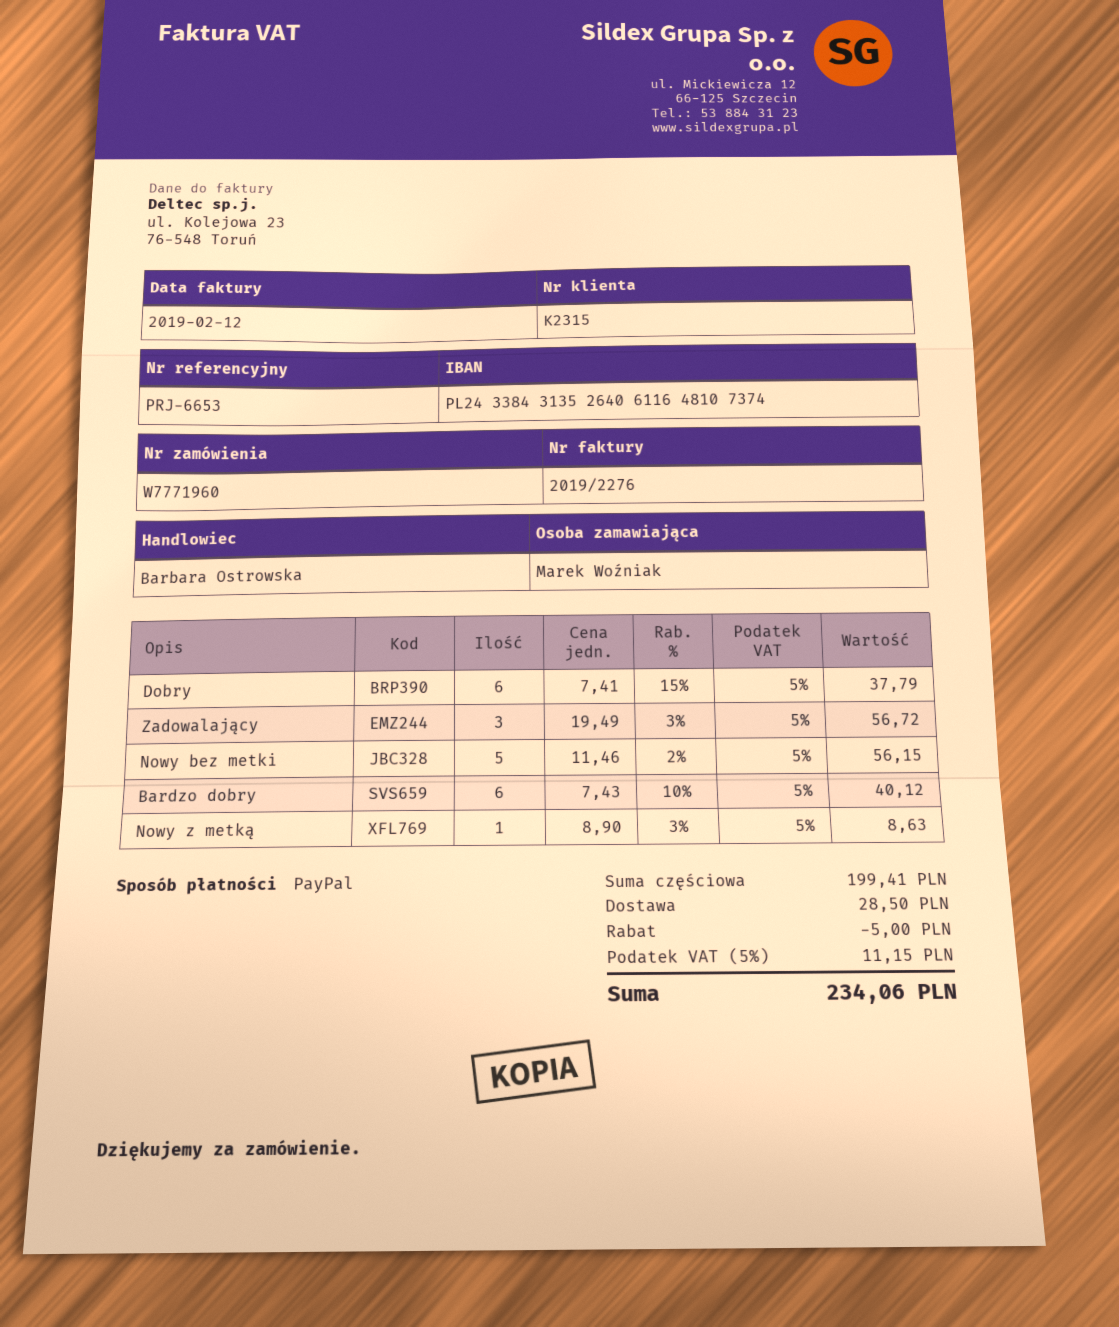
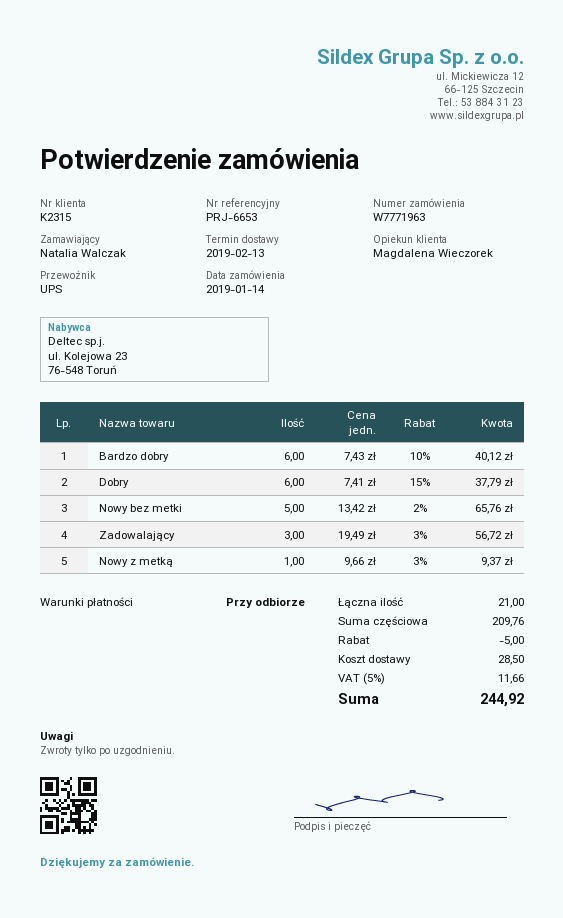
order number: W7771960 -> W7771963
ordered by: Marek Woźniak -> Natalia Walczak
sales rep: Barbara Ostrowska -> Magdalena Wieczorek
Nowy bez metki: 5 x 11.46 - 2% = 56.15 -> 5 x 13.42 - 2% = 65.76
Nowy z metką: 1 x 8.90 - 3% = 8.63 -> 1 x 9.66 - 3% = 9.37
subtotal: 199.41 -> 209.76
tax: 5% = 11.15 -> 5% = 11.66
total: 234.06 -> 244.92

